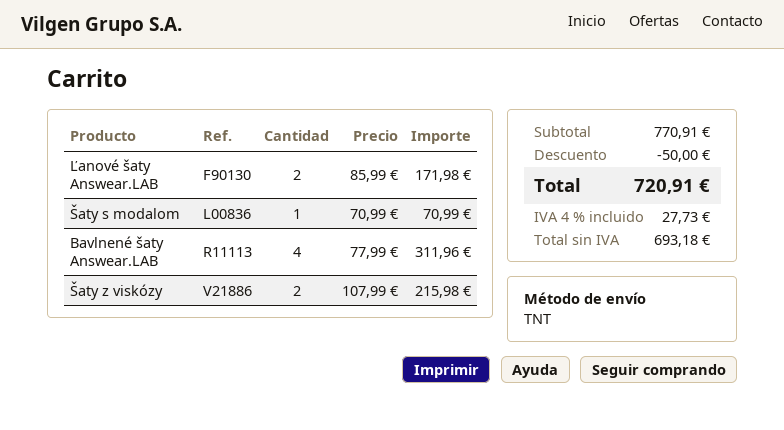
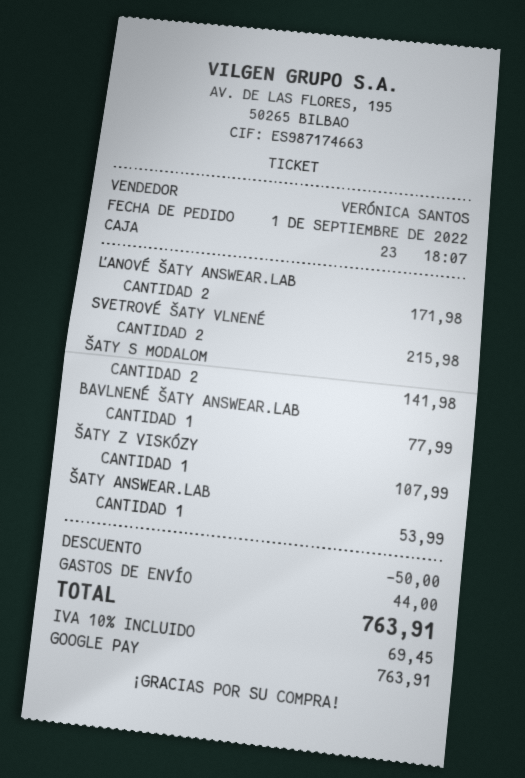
Šaty s modalom: 1 for 70.99 -> 2 for 141.98
Bavlnené šaty Answear.LAB: 4 for 311.96 -> 1 for 77.99
Šaty z viskózy: 2 for 215.98 -> 1 for 107.99
SVETROVÉ ŠATY VLNENÉ: none -> 2 for 215.98
ŠATY ANSWEAR.LAB: none -> 1 for 53.99
shipping: none -> 44.00
tax: 4% = 27.73 -> 10% = 69.45
total: 720.91 -> 763.91

